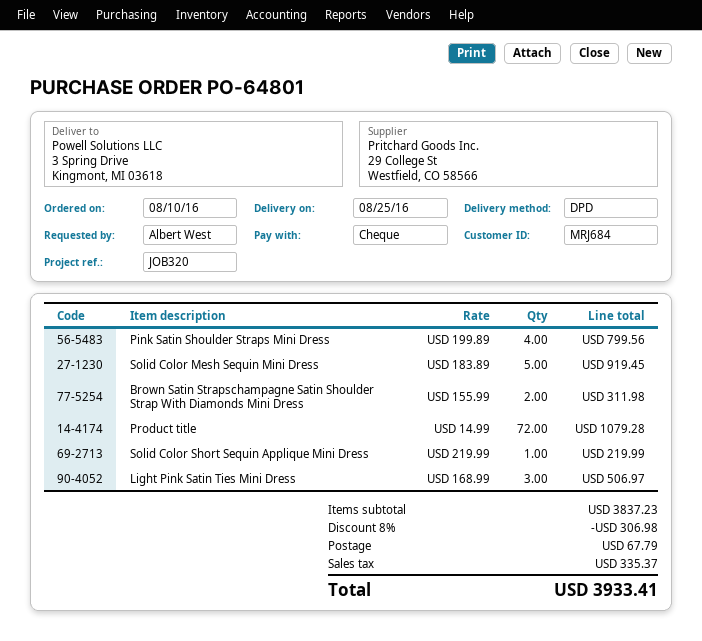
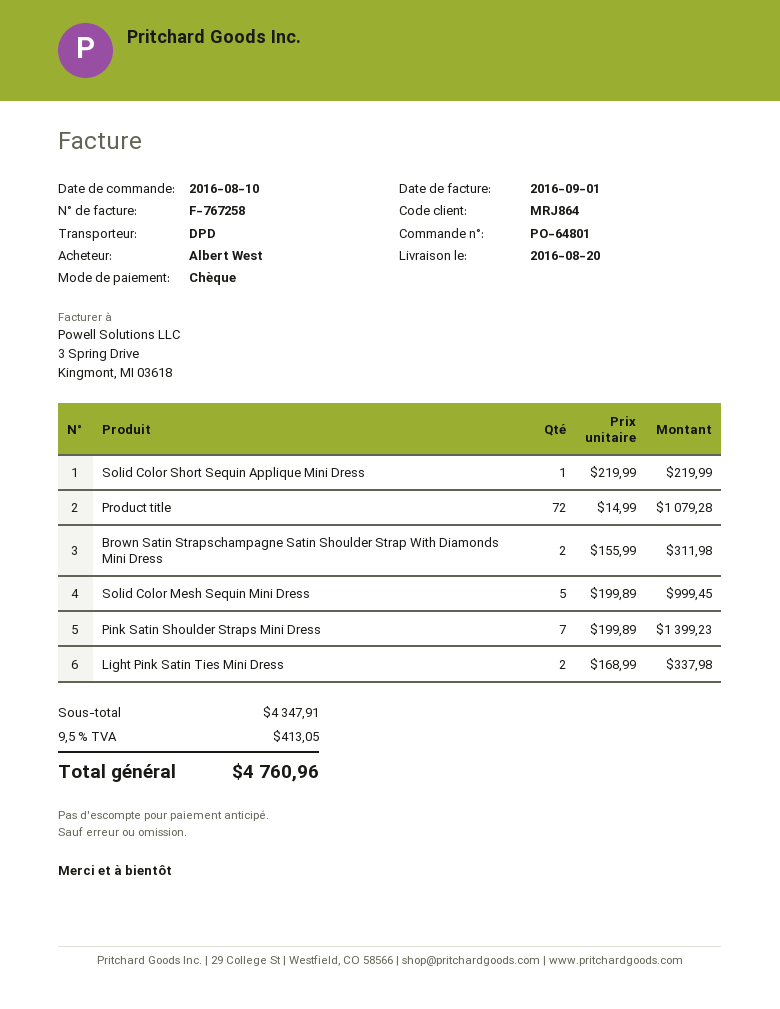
delivery date: 2016-08-25 -> 2016-08-20
customer number: MRJ684 -> MRJ864
Pink Satin Shoulder Straps Mini Dress: 4 x 199.89 = 799.56 -> 7 x 199.89 = 1399.23
Solid Color Mesh Sequin Mini Dress: 5 x 183.89 = 919.45 -> 5 x 199.89 = 999.45
Light Pink Satin Ties Mini Dress: 3 x 168.99 = 506.97 -> 2 x 168.99 = 337.98
subtotal: 3837.23 -> 4347.91
discount: 8% = 306.98 -> none
shipping: 67.79 -> none
tax: 335.37 -> 413.05
total: 3933.41 -> 4760.96

